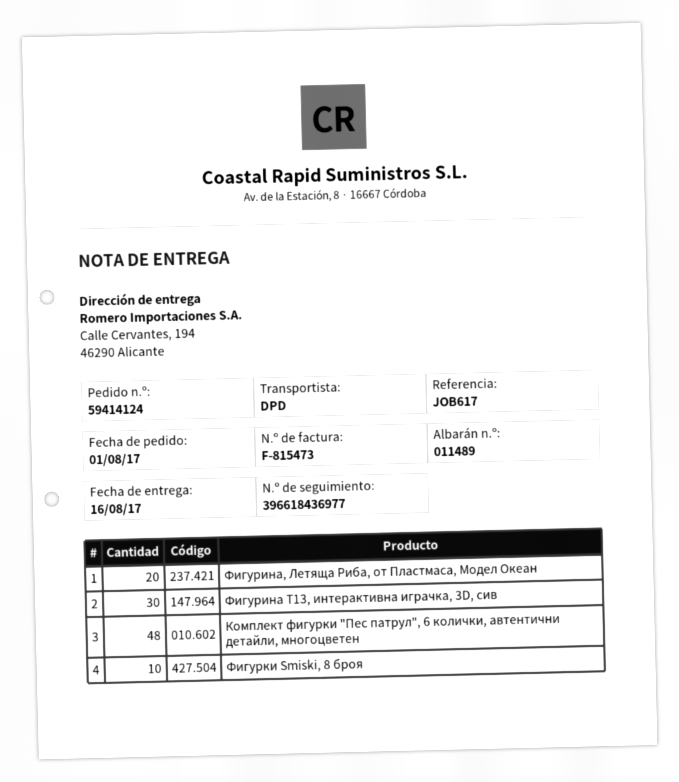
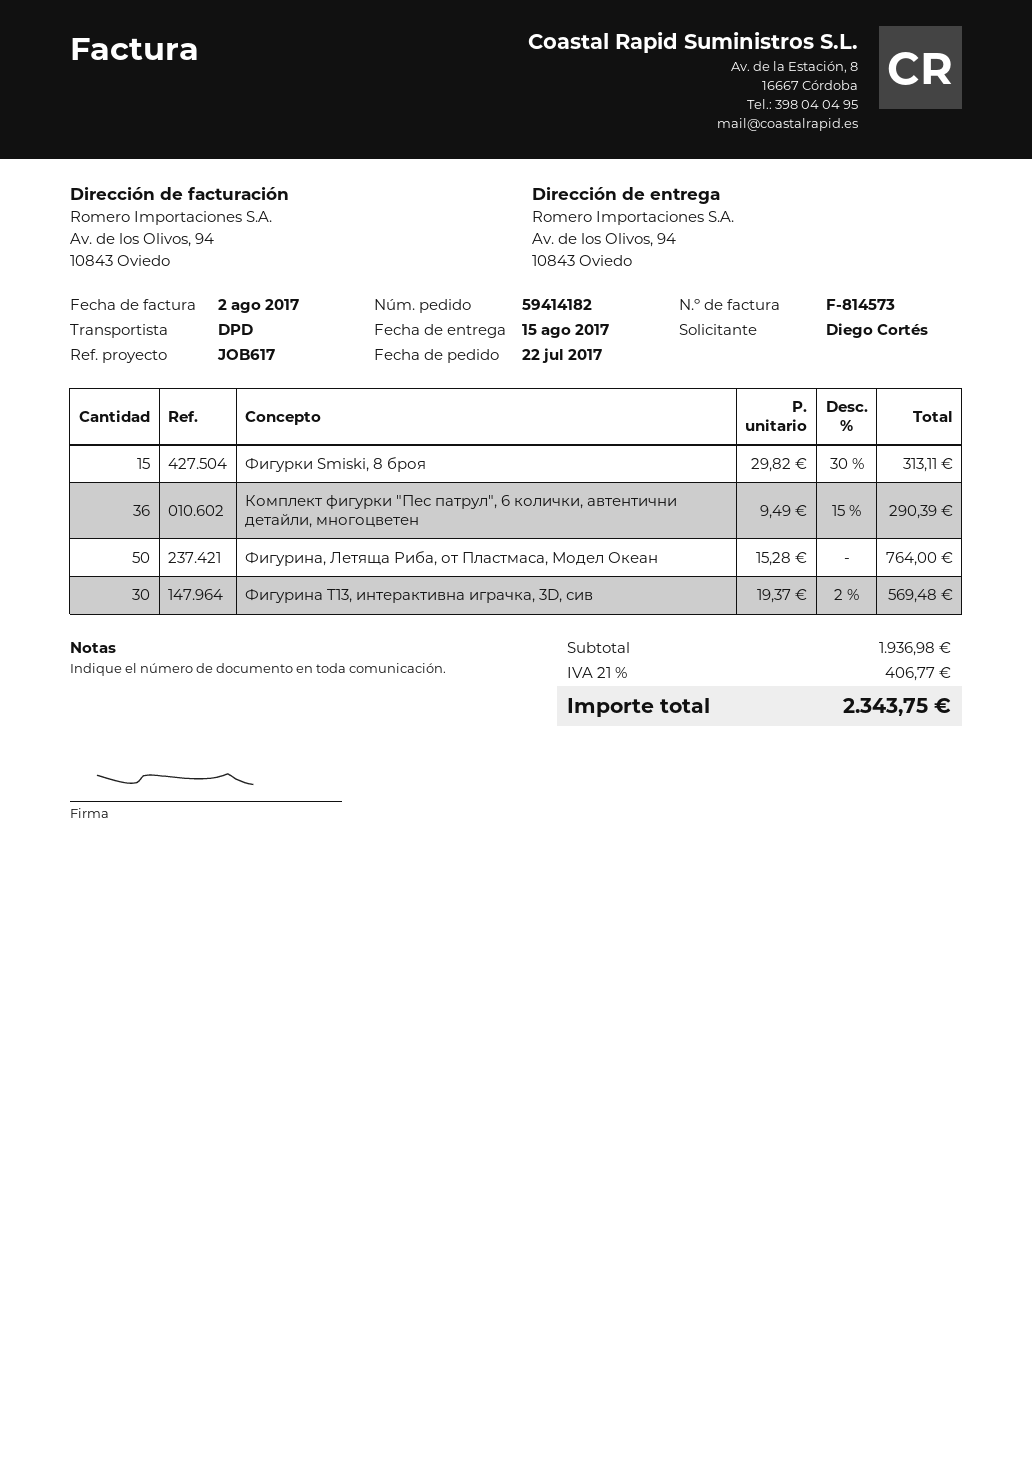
order number: 59414124 -> 59414182
order date: 2017-08-01 -> 2017-07-22
delivery date: 2017-08-16 -> 2017-08-15
invoice number: F-815473 -> F-814573
ship to: Calle Cervantes, 194, 46290 Alicante -> Av. de los Olivos, 94, 10843 Oviedo
Фигурина, Летяща Риба, от Пластмаса, Модел Океан: 20 -> 50
Комплект фигурки "Пес патрул", 6 колички, автентични детайли, многоцветен: 48 -> 36
Фигурки Smiski, 8 броя: 10 -> 15

